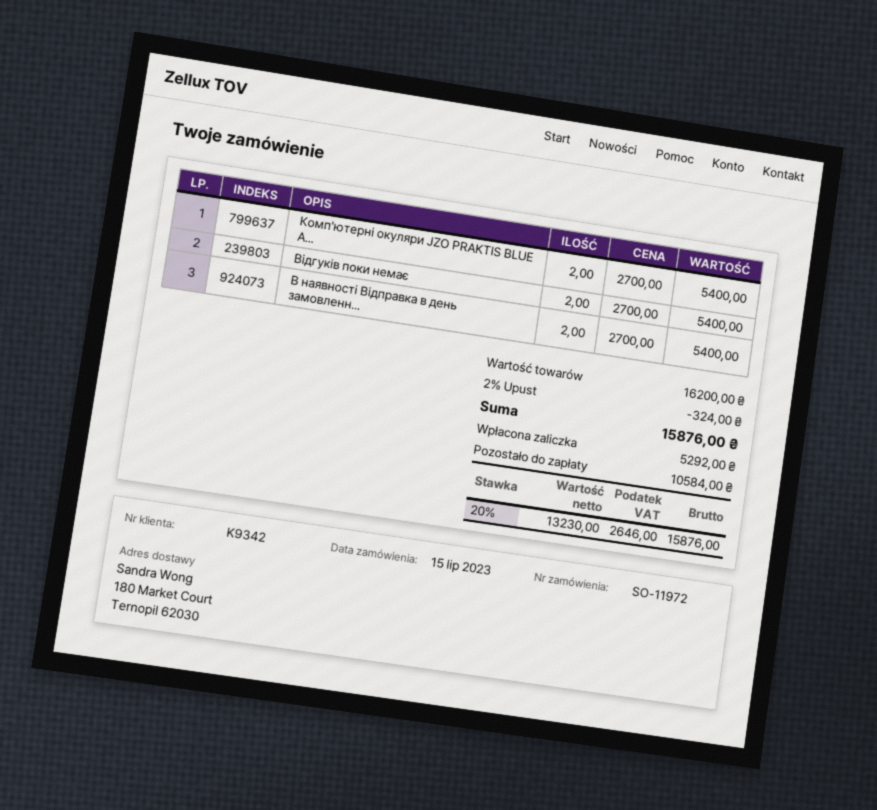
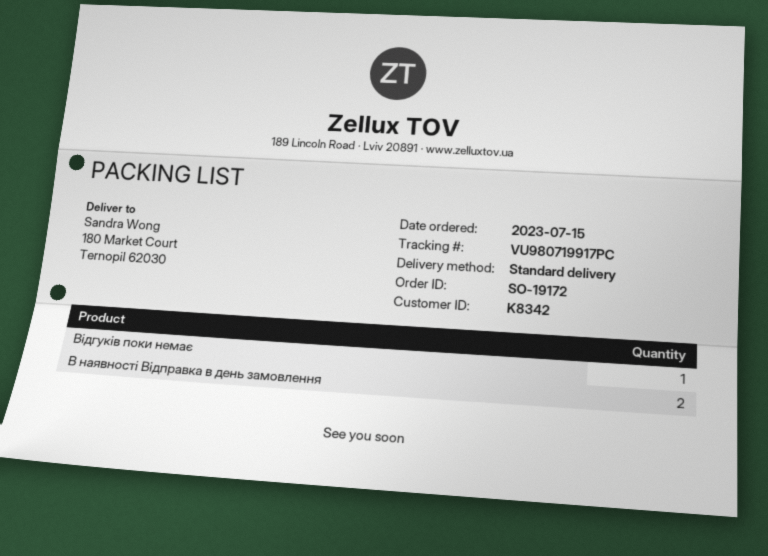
order number: SO-11972 -> SO-19172
customer number: K9342 -> K8342
Комп'ютерні окуляри JZO PRAKTIS BLUE A...: 2 -> none
Відгуків поки немає: 2 -> 1

